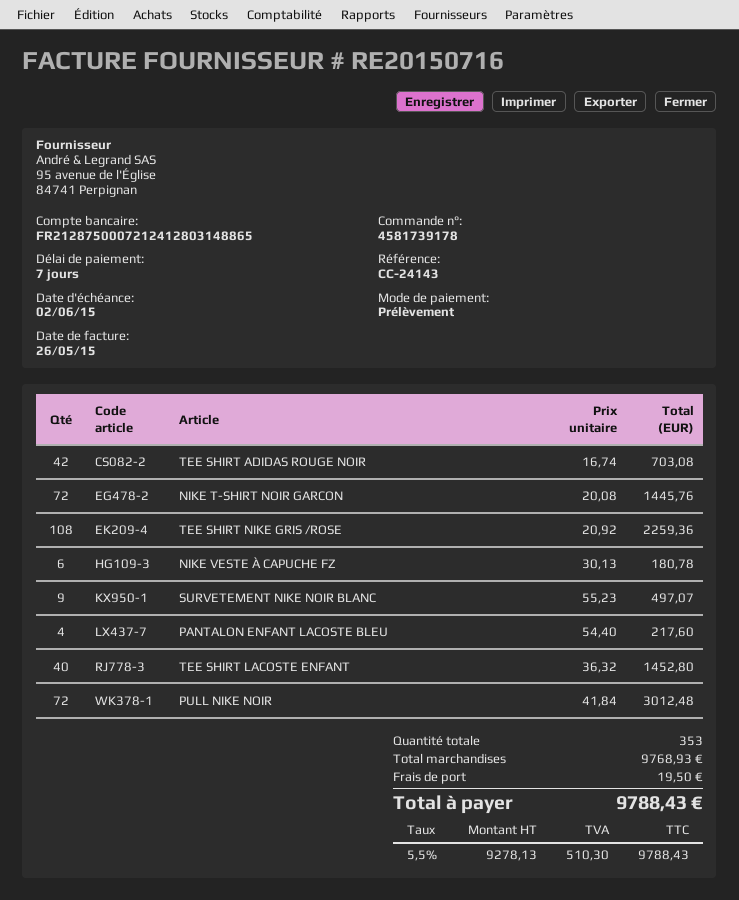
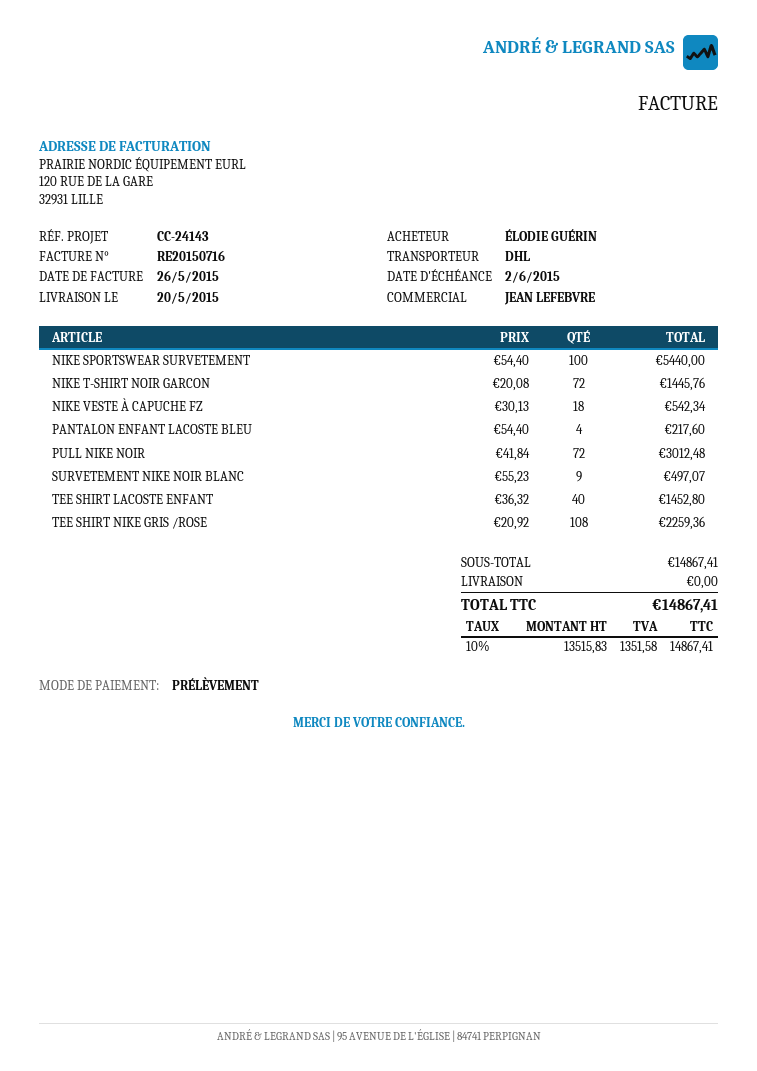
TEE SHIRT ADIDAS ROUGE NOIR: 42 x 16.74 = 703.08 -> none
NIKE VESTE À CAPUCHE FZ: 6 x 30.13 = 180.78 -> 18 x 30.13 = 542.34
NIKE SPORTSWEAR SURVETEMENT: none -> 100 x 54.40 = 5440.00
subtotal: 9768.93 -> 14867.41
shipping: 19.50 -> 0.00
net: 9278.13 -> 13515.83
tax: 5.5% = 510.30 -> 10% = 1351.58
total: 9788.43 -> 14867.41

